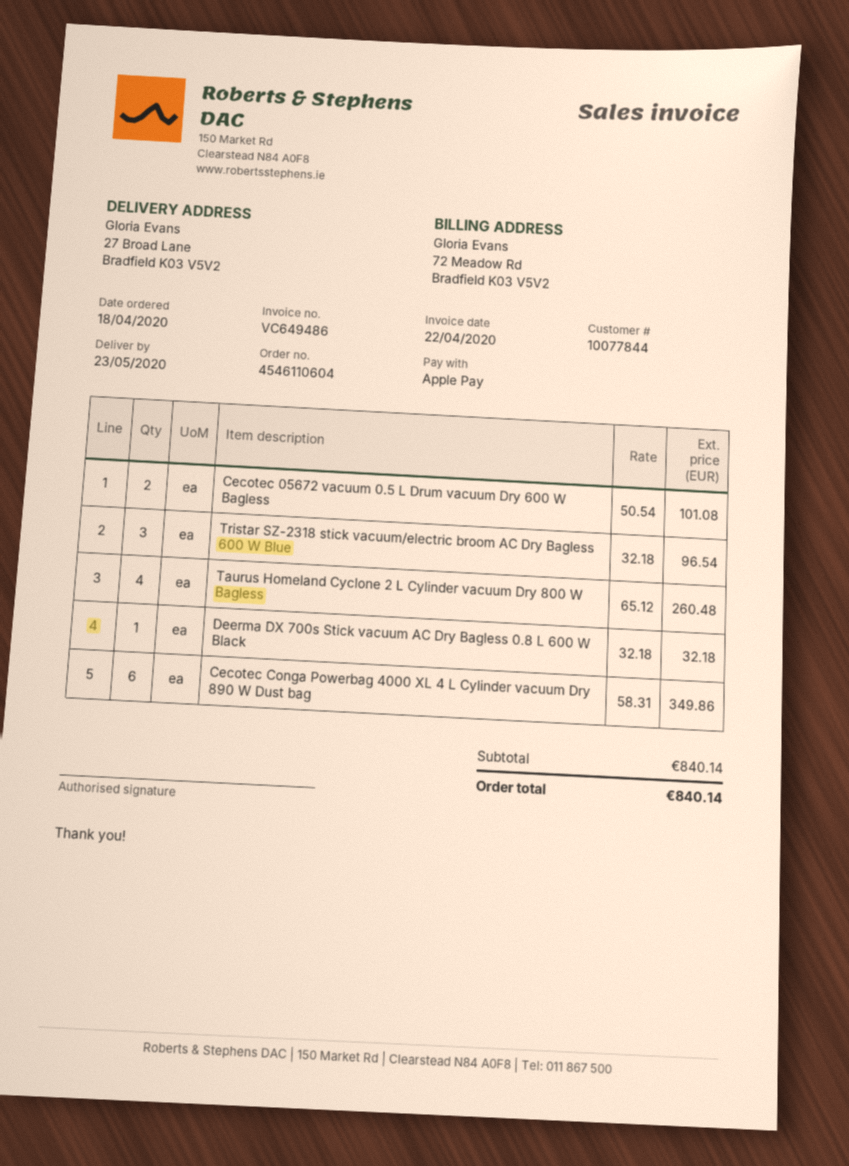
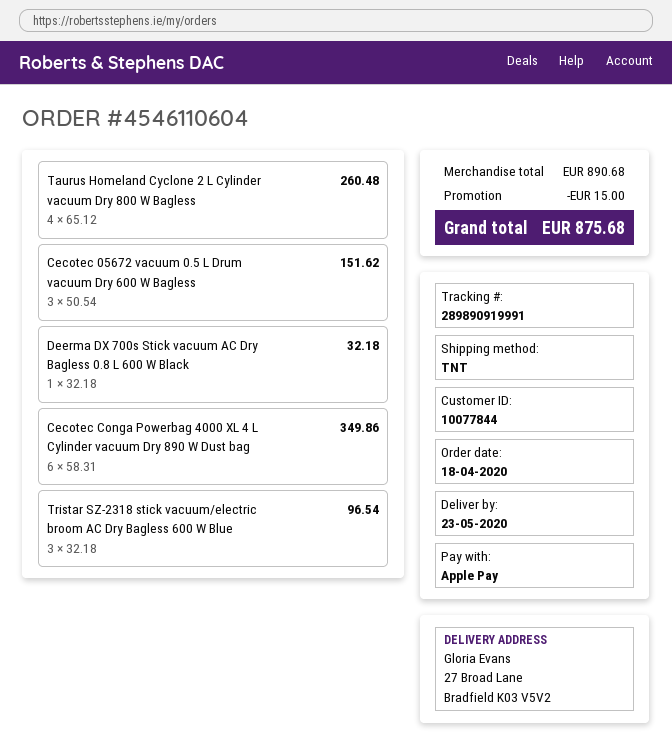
Cecotec 05672 vacuum 0.5 L Drum vacuum Dry 600 W Bagless: 2 x 50.54 = 101.08 -> 3 x 50.54 = 151.62
subtotal: 840.14 -> 890.68
discount: none -> 15.00
total: 840.14 -> 875.68

